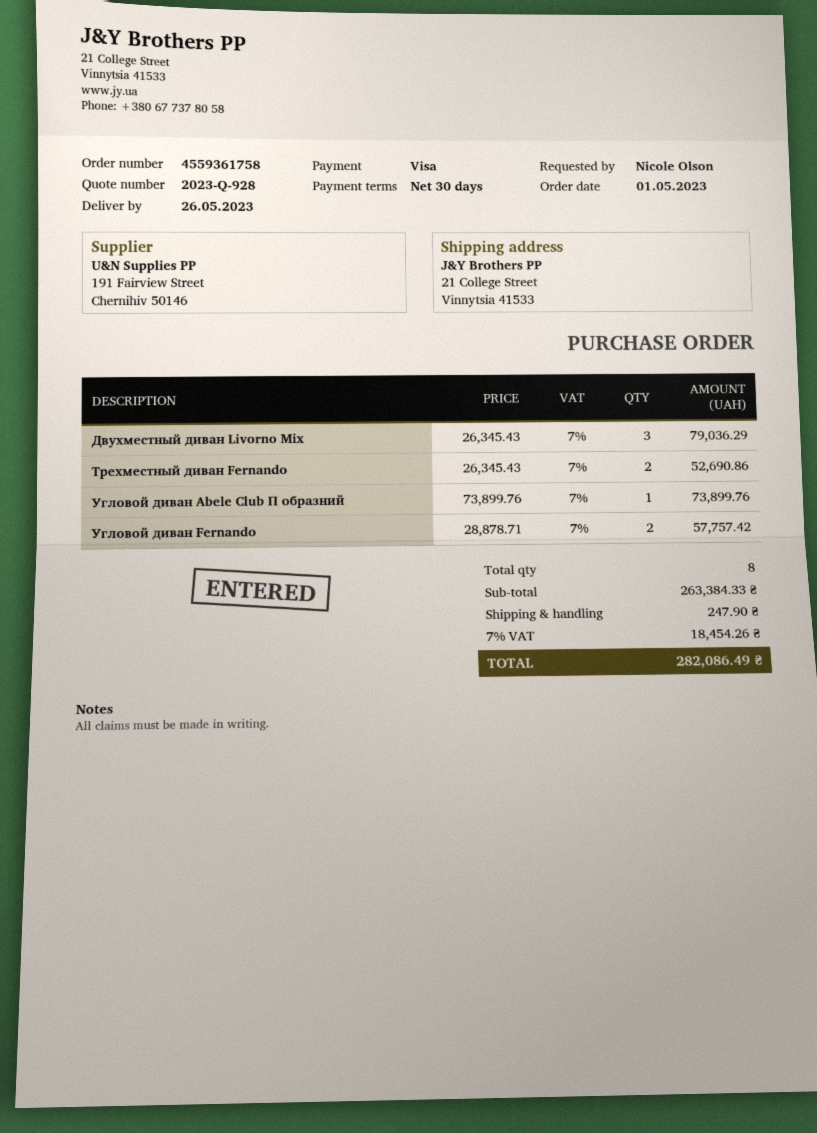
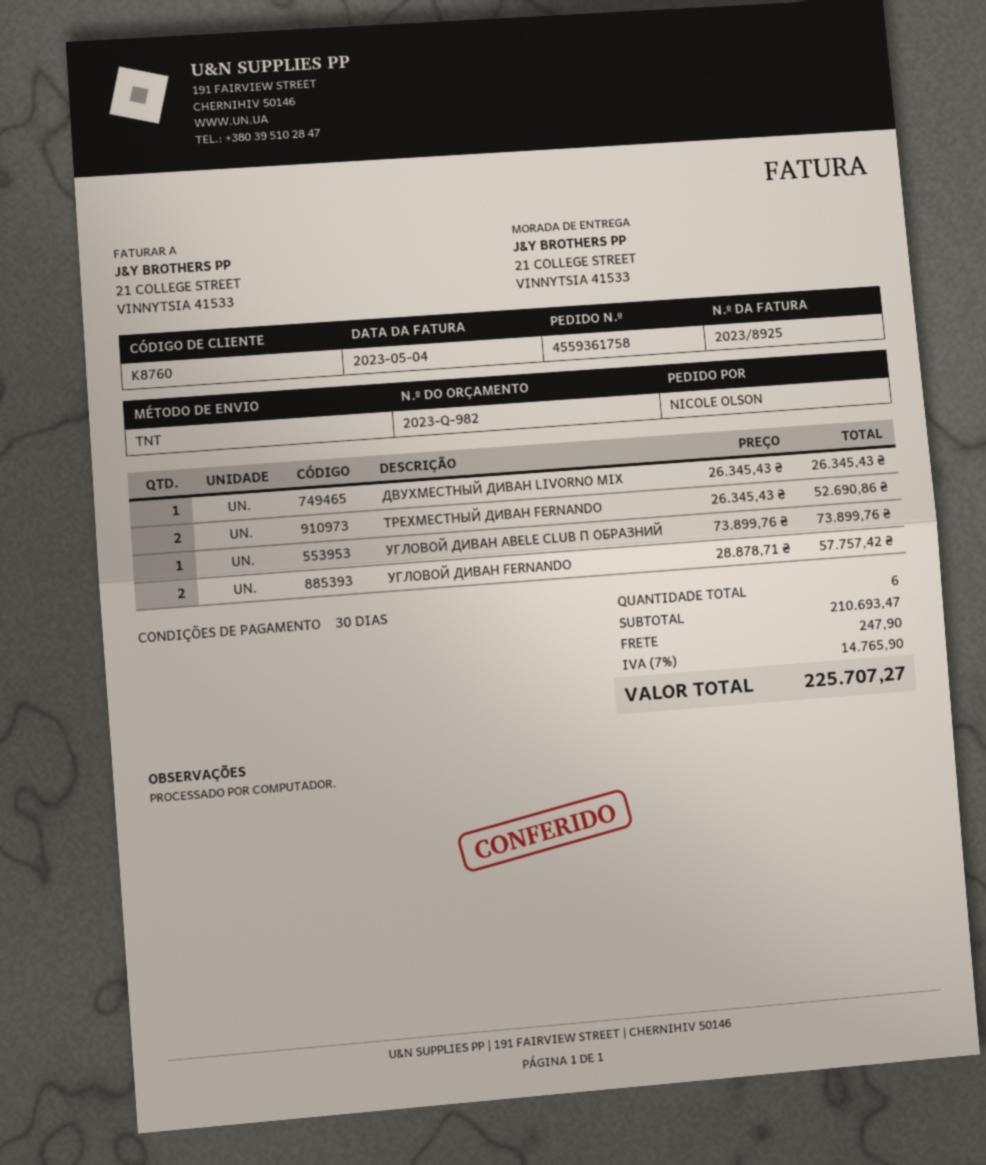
quote number: 2023-Q-928 -> 2023-Q-982
Двухместный диван Livorno Mix: 3 x 26345.43 = 79036.29 -> 1 x 26345.43 = 26345.43
total quantity: 8 -> 6
subtotal: 263384.33 -> 210693.47
tax: 7% = 18454.26 -> 7% = 14765.90
total: 282086.49 -> 225707.27

